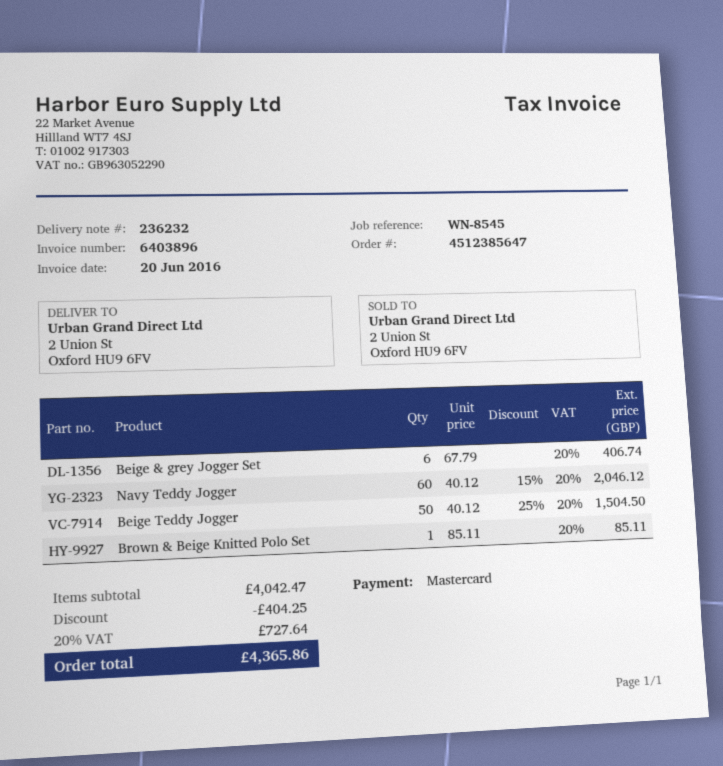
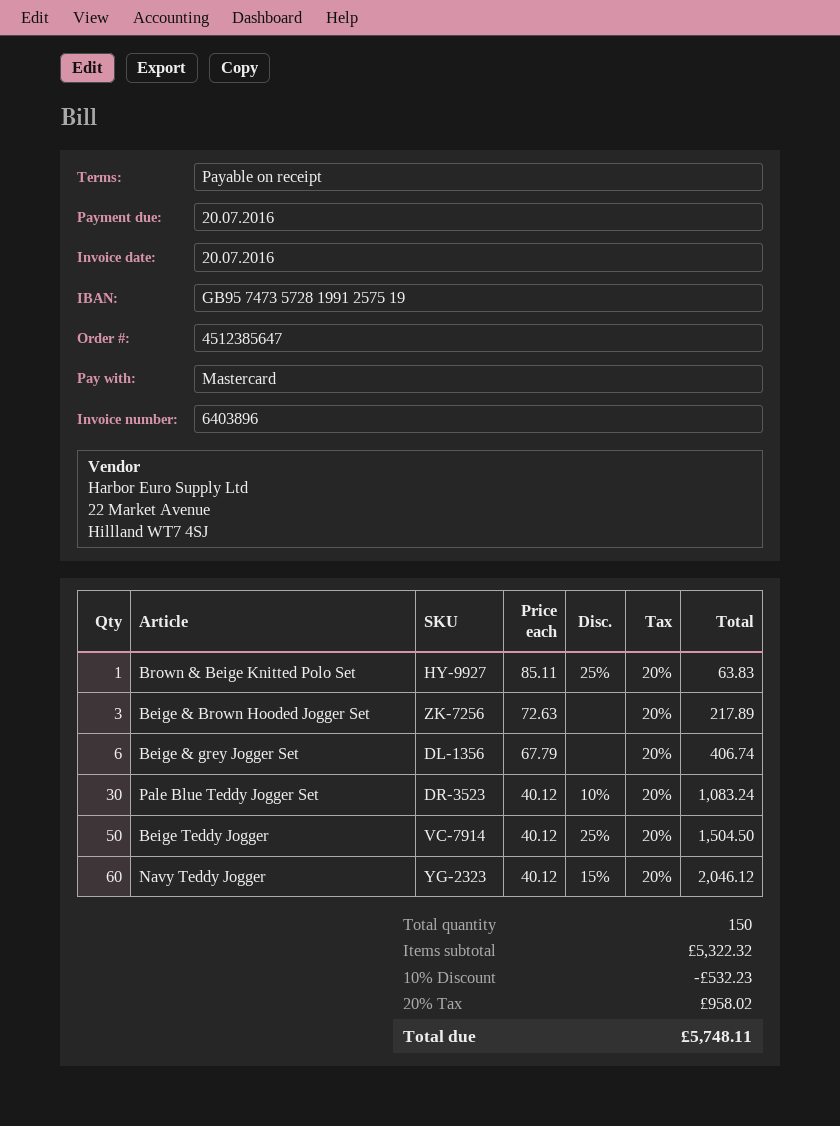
invoice date: 2016-06-20 -> 2016-07-20
Brown & Beige Knitted Polo Set: 1 x 85.11 = 85.11 -> 1 x 85.11 - 25% = 63.83
Beige & Brown Hooded Jogger Set: none -> 3 x 72.63 = 217.89
Pale Blue Teddy Jogger Set: none -> 30 x 40.12 - 10% = 1083.24
subtotal: 4042.47 -> 5322.32
discount: 404.25 -> 532.23
tax: 20% = 727.64 -> 20% = 958.02
total: 4365.86 -> 5748.11

